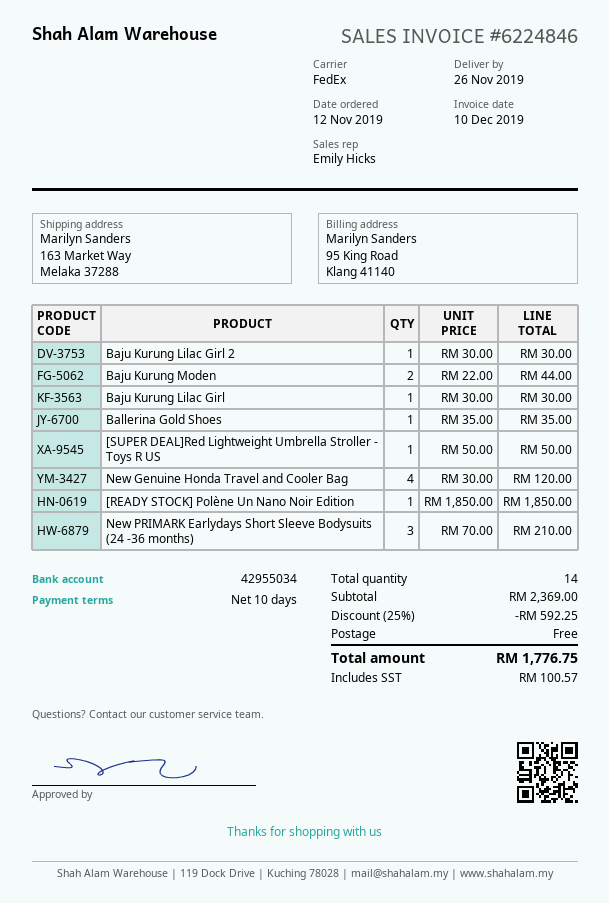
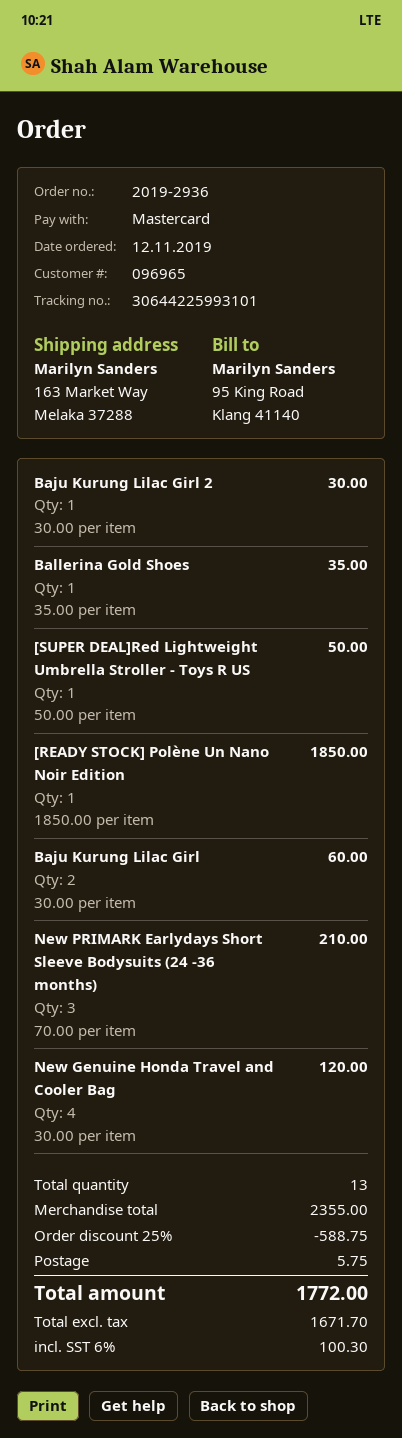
Baju Kurung Moden: 2 x 22.00 = 44.00 -> none
Baju Kurung Lilac Girl: 1 x 30.00 = 30.00 -> 2 x 30.00 = 60.00
total quantity: 14 -> 13
subtotal: 2369.00 -> 2355.00
discount: 25% = 592.25 -> 25% = 588.75
shipping: 0.00 -> 5.75
tax: 100.57 -> 100.30
total: 1776.75 -> 1772.00

